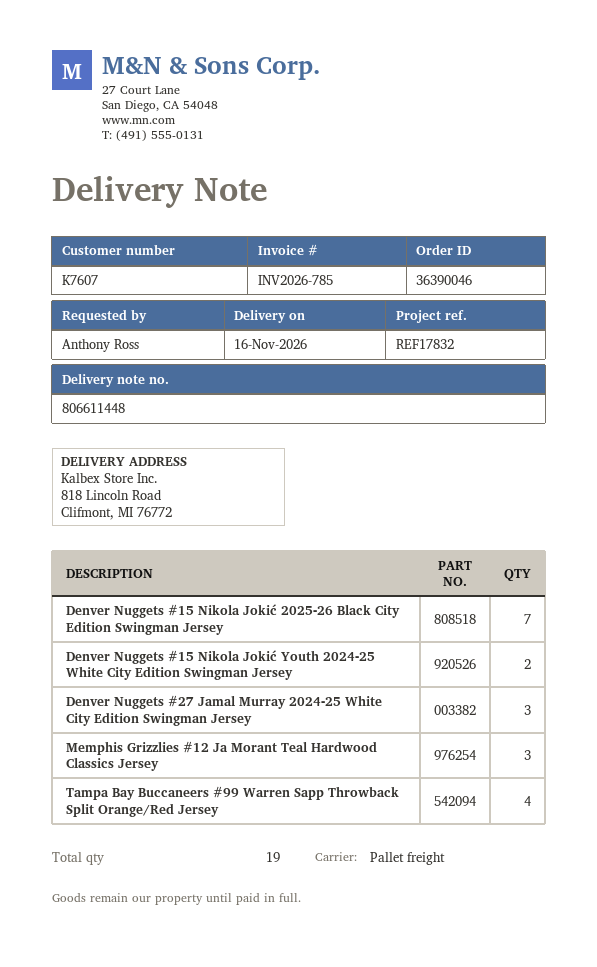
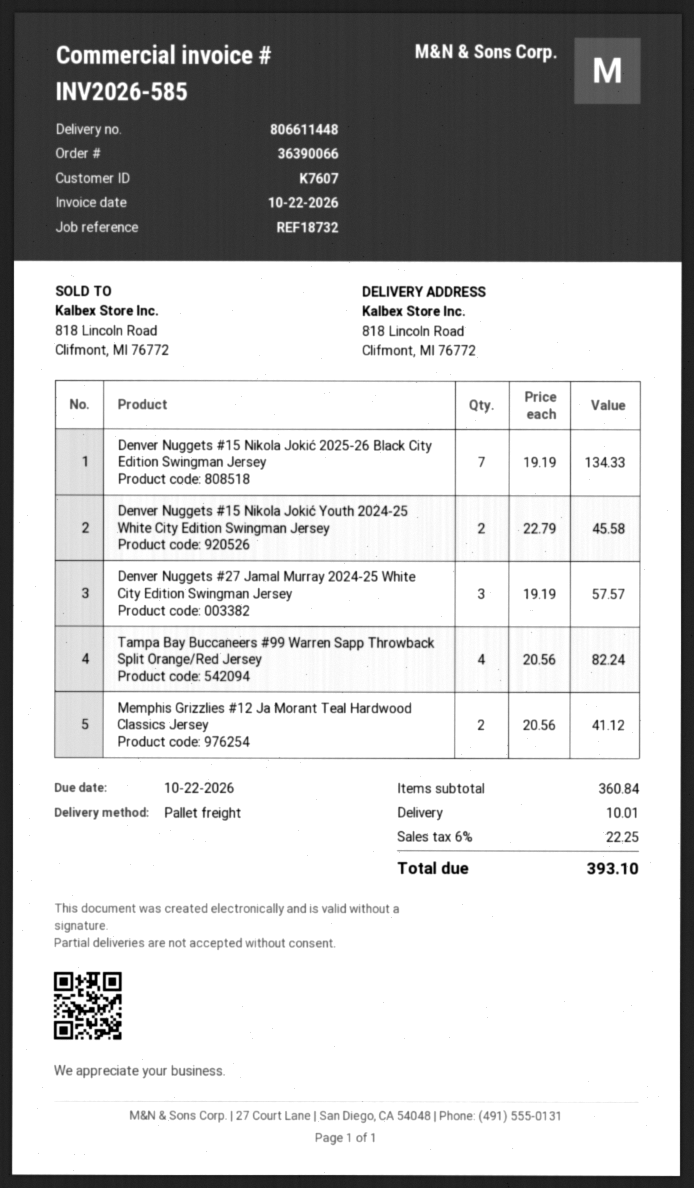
order number: 36390046 -> 36390066
invoice number: INV2026-785 -> INV2026-585
reference: REF17832 -> REF18732
Memphis Grizzlies #12 Ja Morant Teal Hardwood Classics Jersey: 3 -> 2

